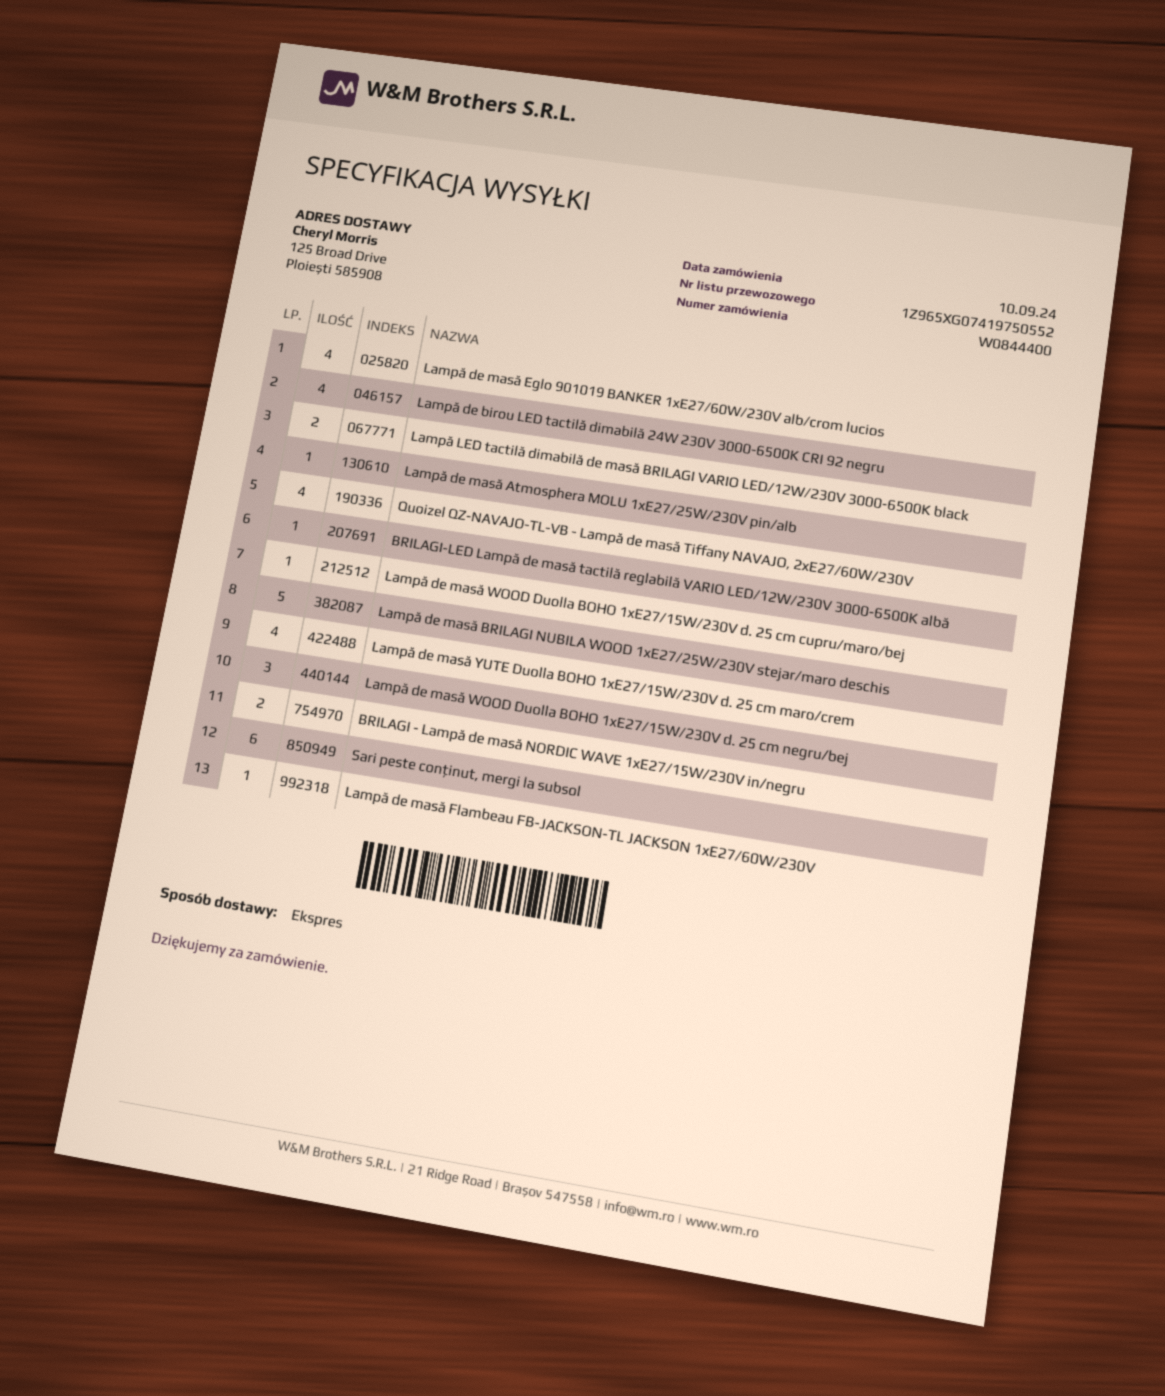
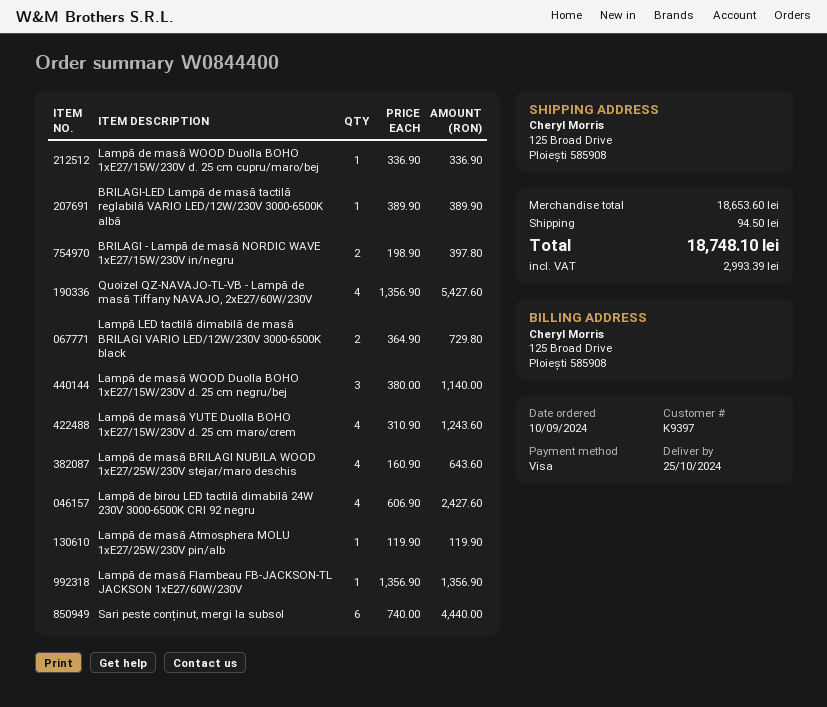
Lampă de masă Eglo 901019 BANKER 1xE27/60W/230V alb/crom lucios: 4 -> none
Lampă de masă BRILAGI NUBILA WOOD 1xE27/25W/230V stejar/maro deschis: 5 -> 4

